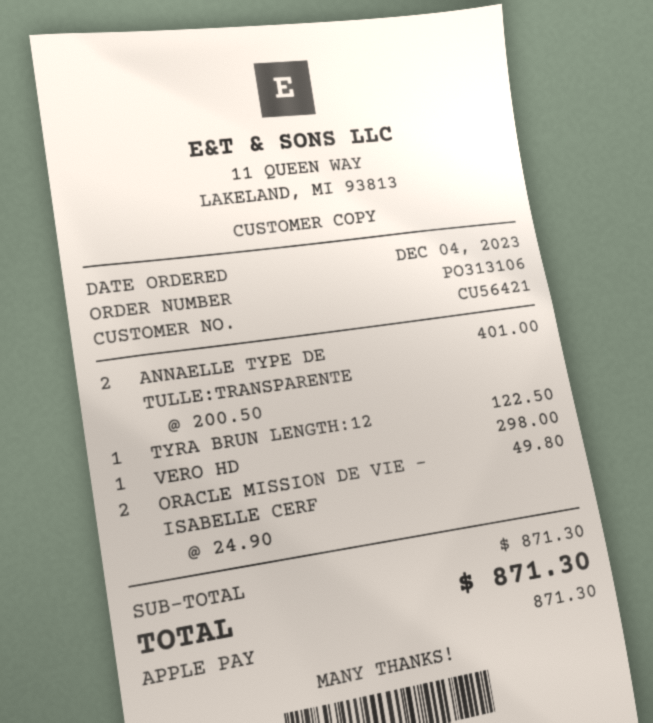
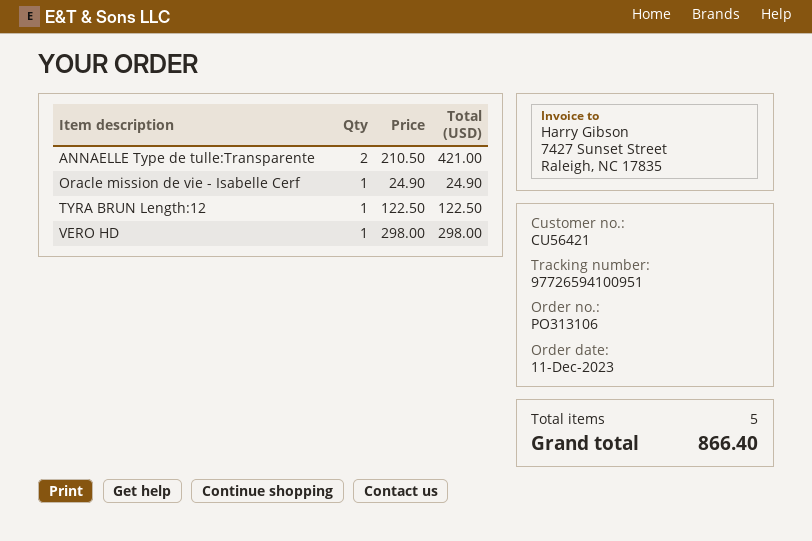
order date: 2023-12-04 -> 2023-12-11
ANNAELLE TYPE DE TULLE:TRANSPARENTE: 2 x 200.50 = 401.00 -> 2 x 210.50 = 421.00
ORACLE MISSION DE VIE - ISABELLE CERF: 2 x 24.90 = 49.80 -> 1 x 24.90 = 24.90
total: 871.30 -> 866.40

